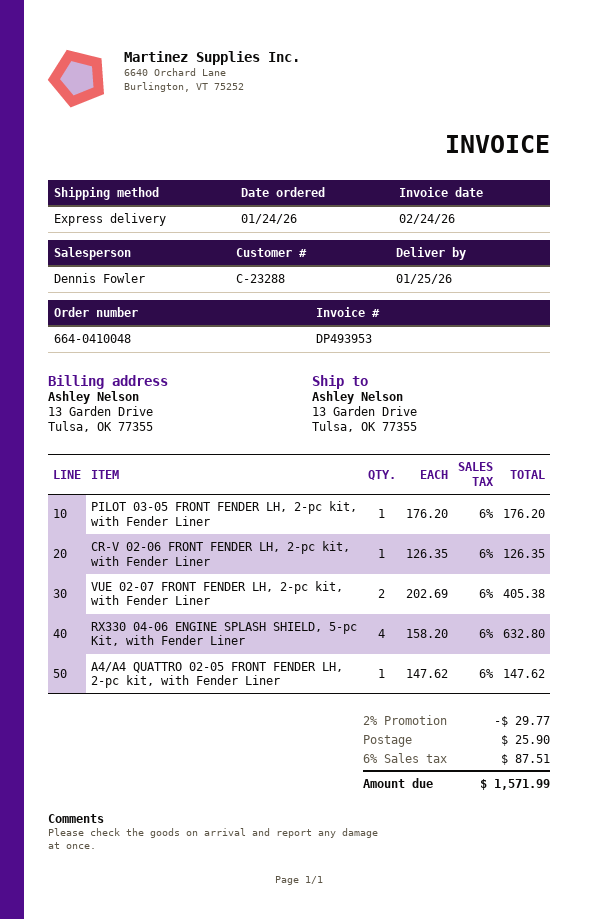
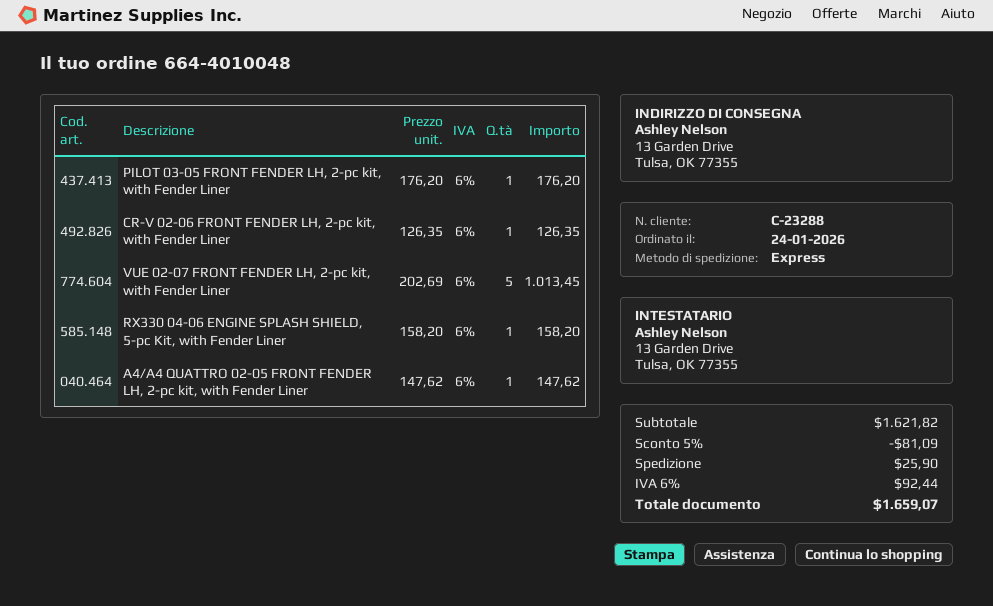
order number: 664-0410048 -> 664-4010048
VUE 02-07 FRONT FENDER LH, 2-pc kit, with Fender Liner: 2 x 202.69 = 405.38 -> 5 x 202.69 = 1013.45
RX330 04-06 ENGINE SPLASH SHIELD, 5-pc Kit, with Fender Liner: 4 x 158.20 = 632.80 -> 1 x 158.20 = 158.20
discount: 2% = 29.77 -> 5% = 81.09
tax: 6% = 87.51 -> 6% = 92.44
total: 1571.99 -> 1659.07

